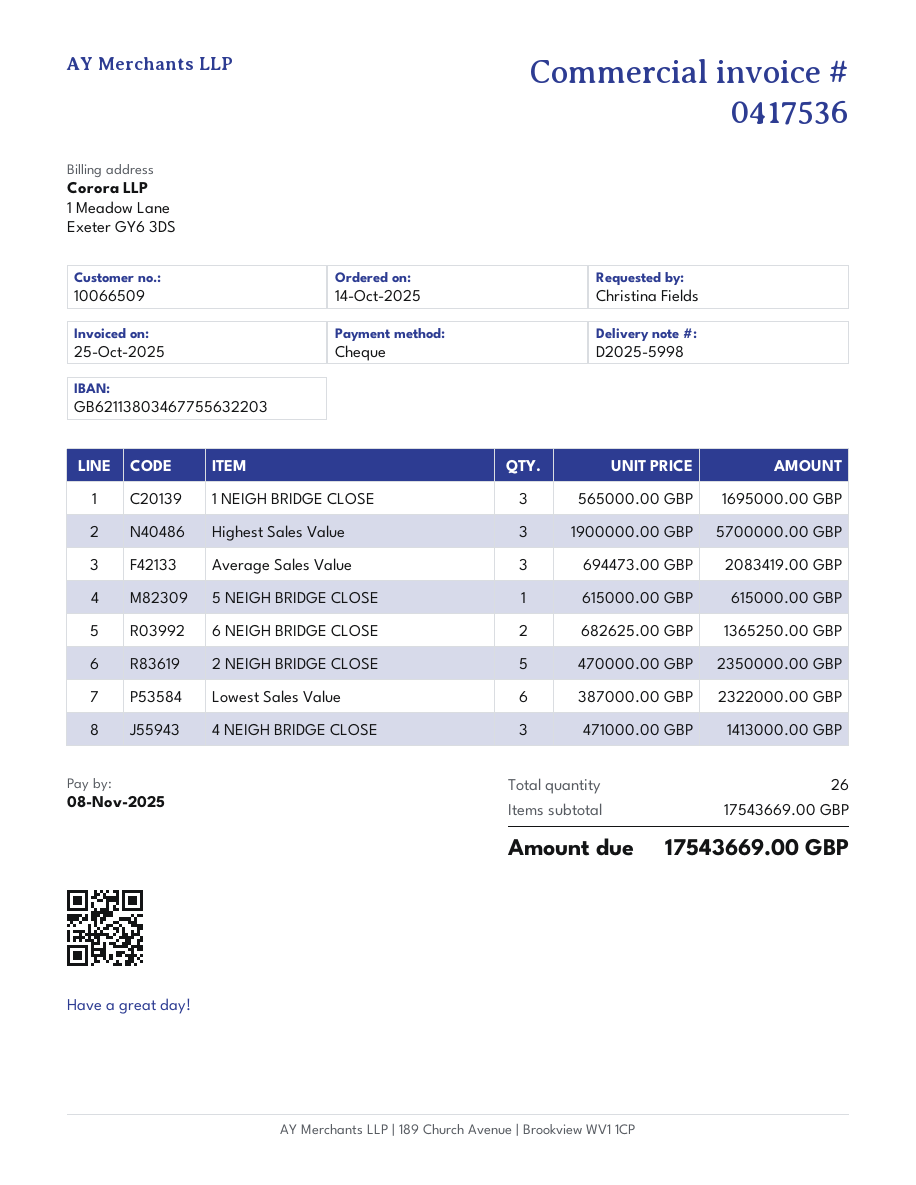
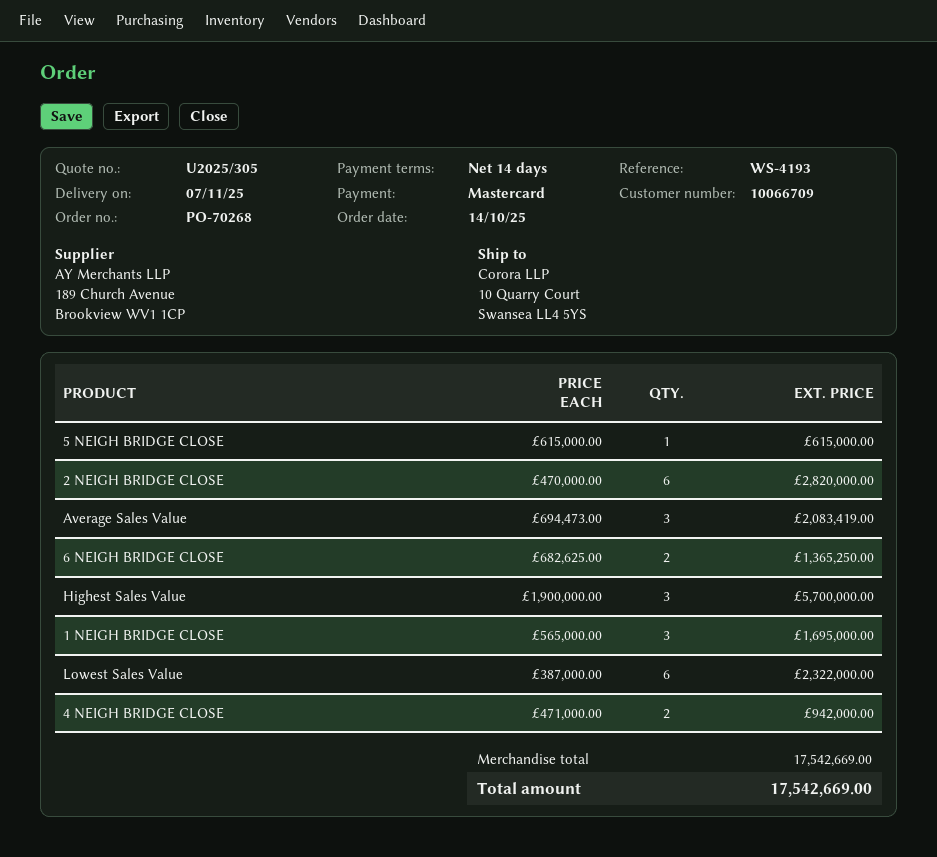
customer number: 10066509 -> 10066709
payment method: cheque -> Mastercard
2 NEIGH BRIDGE CLOSE: 5 x 470000.00 = 2350000.00 -> 6 x 470000.00 = 2820000.00
4 NEIGH BRIDGE CLOSE: 3 x 471000.00 = 1413000.00 -> 2 x 471000.00 = 942000.00
subtotal: 17543669.00 -> 17542669.00
total: 17543669.00 -> 17542669.00

